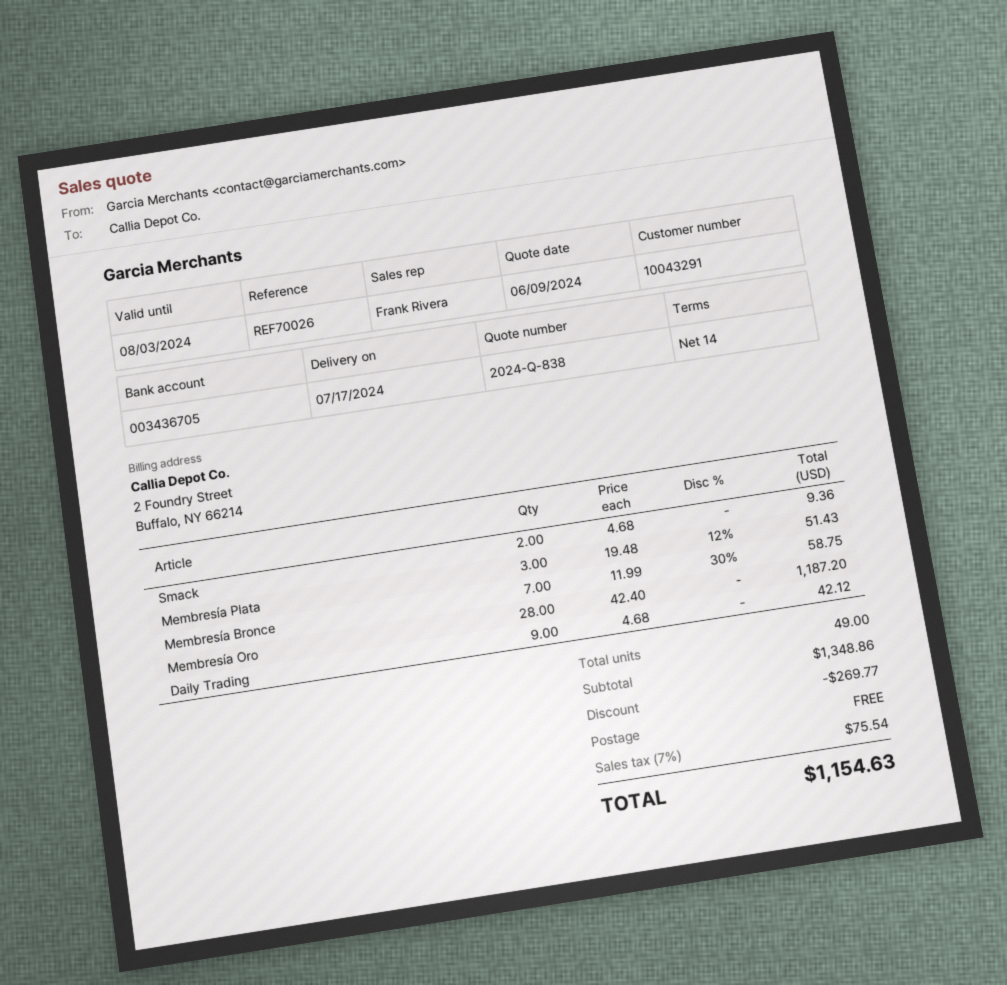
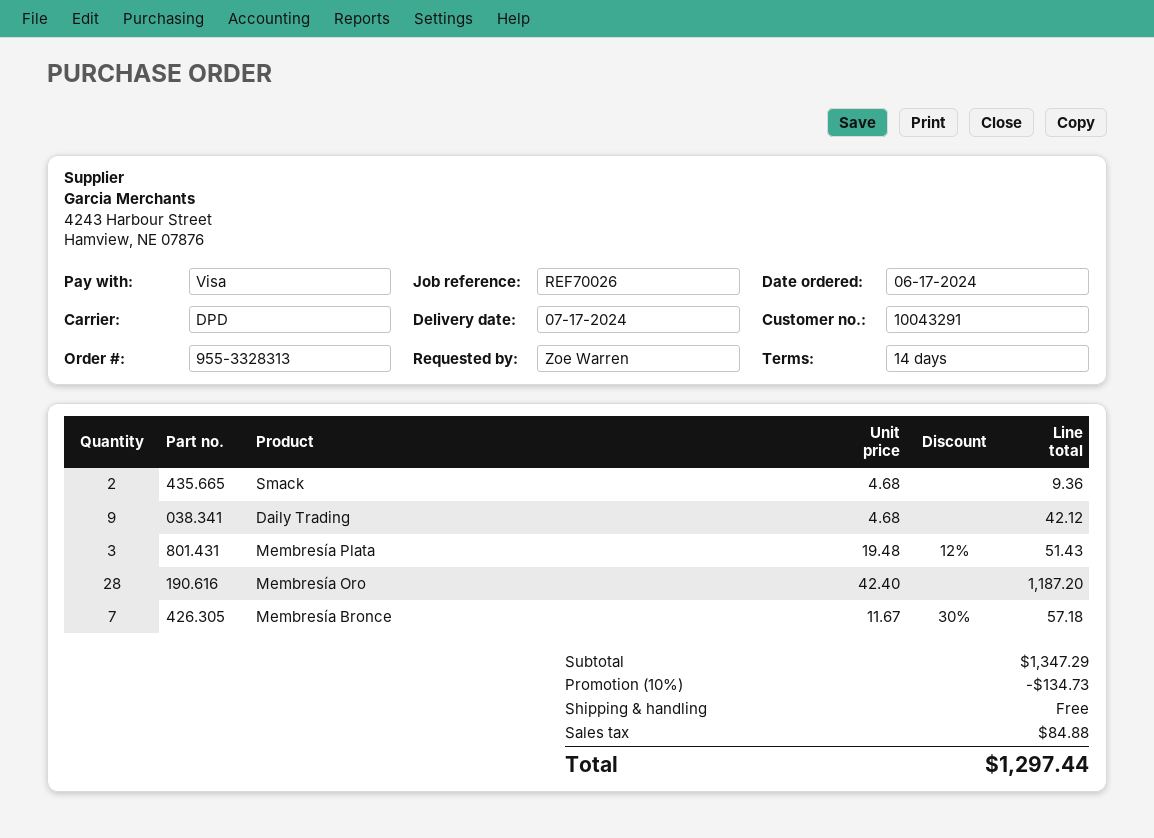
Membresía Bronce: 7 x 11.99 - 30% = 58.75 -> 7 x 11.67 - 30% = 57.18
subtotal: 1348.86 -> 1347.29
discount: 269.77 -> 134.73
tax: 75.54 -> 84.88
total: 1154.63 -> 1297.44

